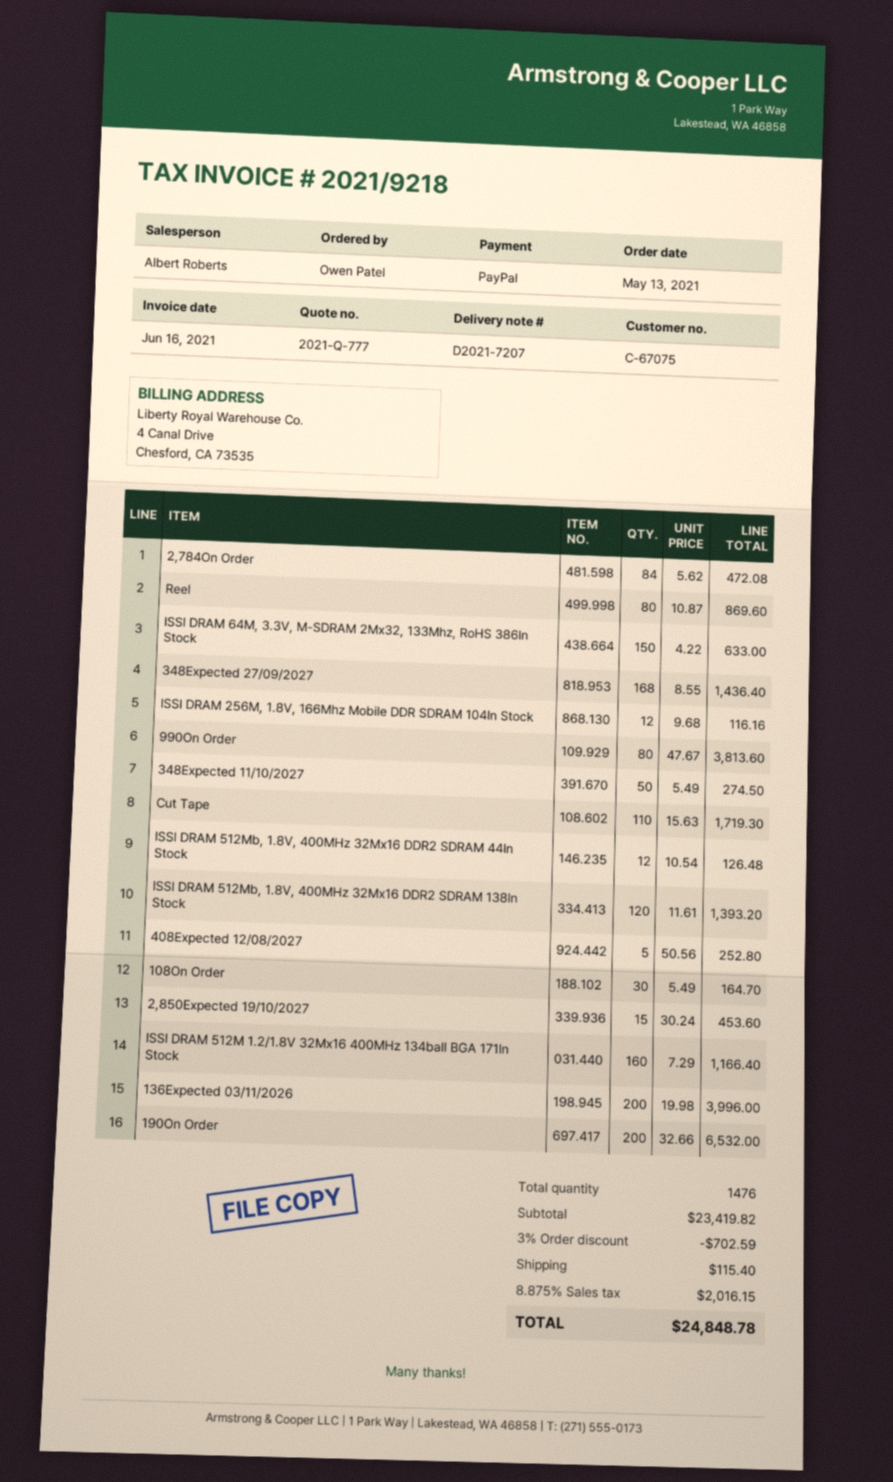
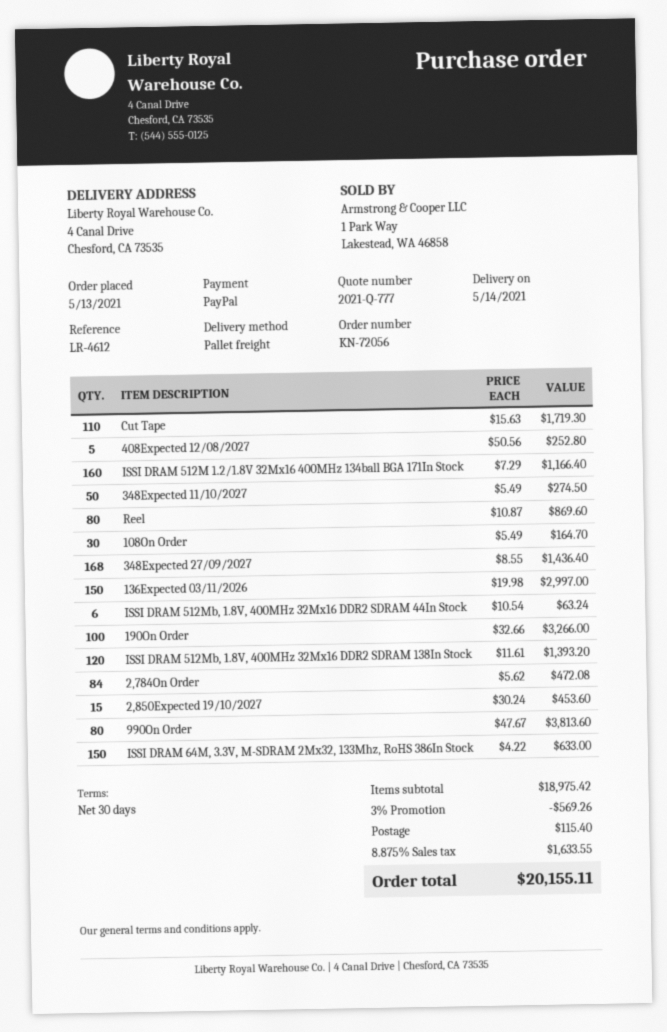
ISSI DRAM 256M, 1.8V, 166Mhz Mobile DDR SDRAM 104In Stock: 12 x 9.68 = 116.16 -> none
ISSI DRAM 512Mb, 1.8V, 400MHz 32Mx16 DDR2 SDRAM 44In Stock: 12 x 10.54 = 126.48 -> 6 x 10.54 = 63.24
136Expected 03/11/2026: 200 x 19.98 = 3996.00 -> 150 x 19.98 = 2997.00
190On Order: 200 x 32.66 = 6532.00 -> 100 x 32.66 = 3266.00
subtotal: 23419.82 -> 18975.42
discount: 3% = 702.59 -> 3% = 569.26
tax: 8.875% = 2016.15 -> 8.875% = 1633.55
total: 24848.78 -> 20155.11

